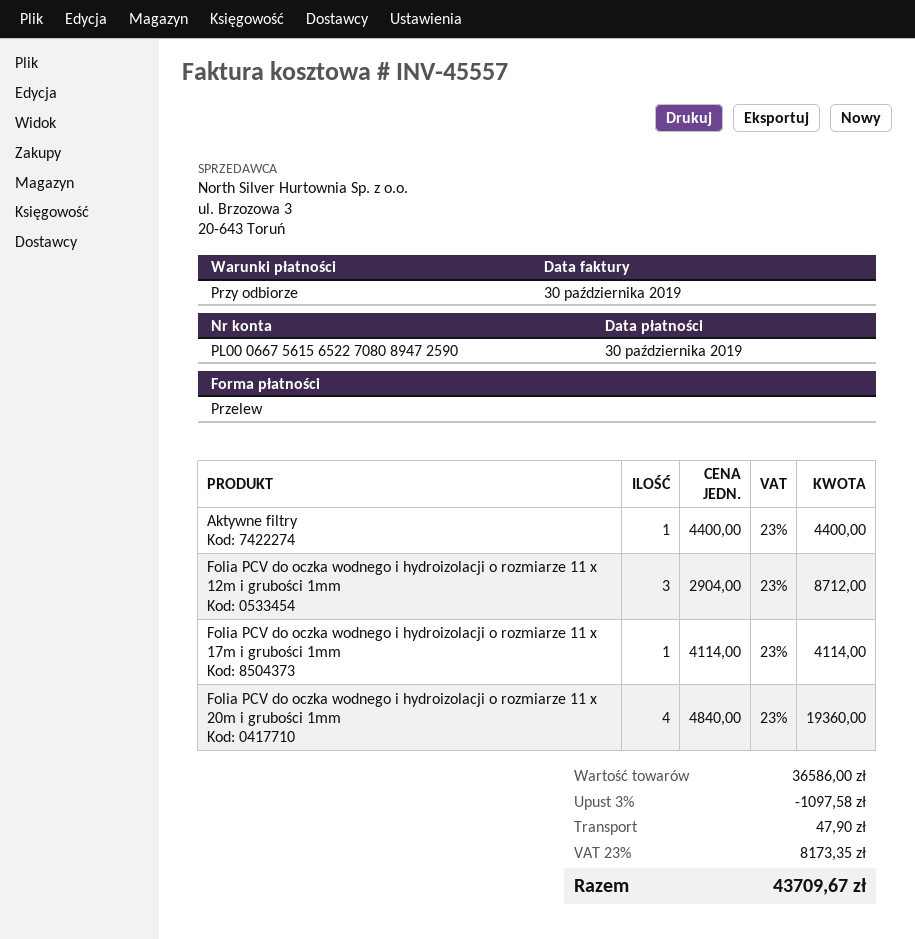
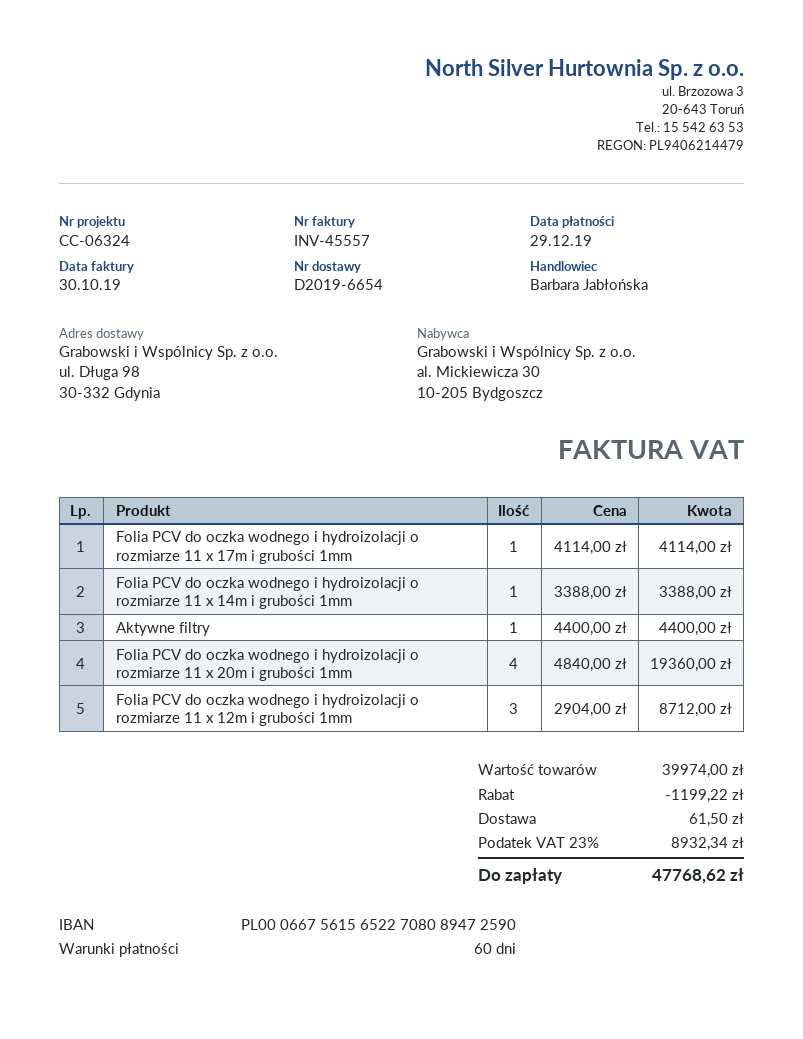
payment terms: on receipt -> 60 days
due date: 2019-10-30 -> 2019-12-29
Folia PCV do oczka wodnego i hydroizolacji o rozmiarze 11 x 14m i grubości 1mm: none -> 1 x 3388.00 = 3388.00
subtotal: 36586.00 -> 39974.00
discount: 1097.58 -> 1199.22
shipping: 47.90 -> 61.50
tax: 23% = 8173.35 -> 23% = 8932.34
total: 43709.67 -> 47768.62

